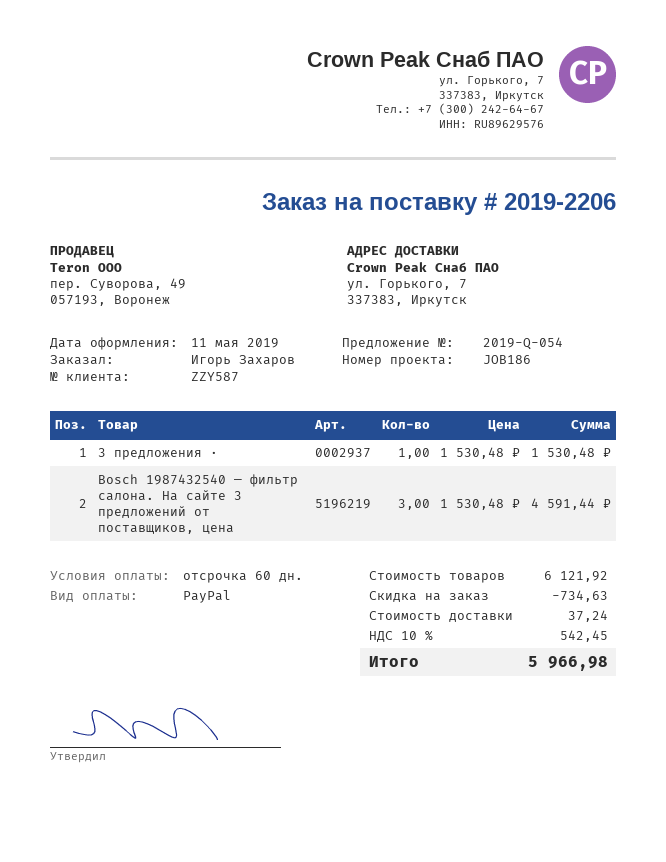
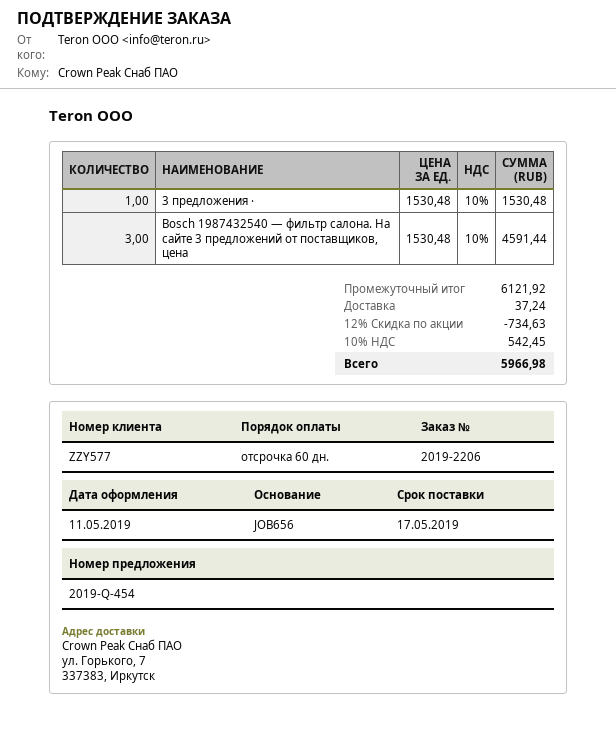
quote number: 2019-Q-054 -> 2019-Q-454
customer number: ZZY587 -> ZZY577
reference: JOB186 -> JOB656

